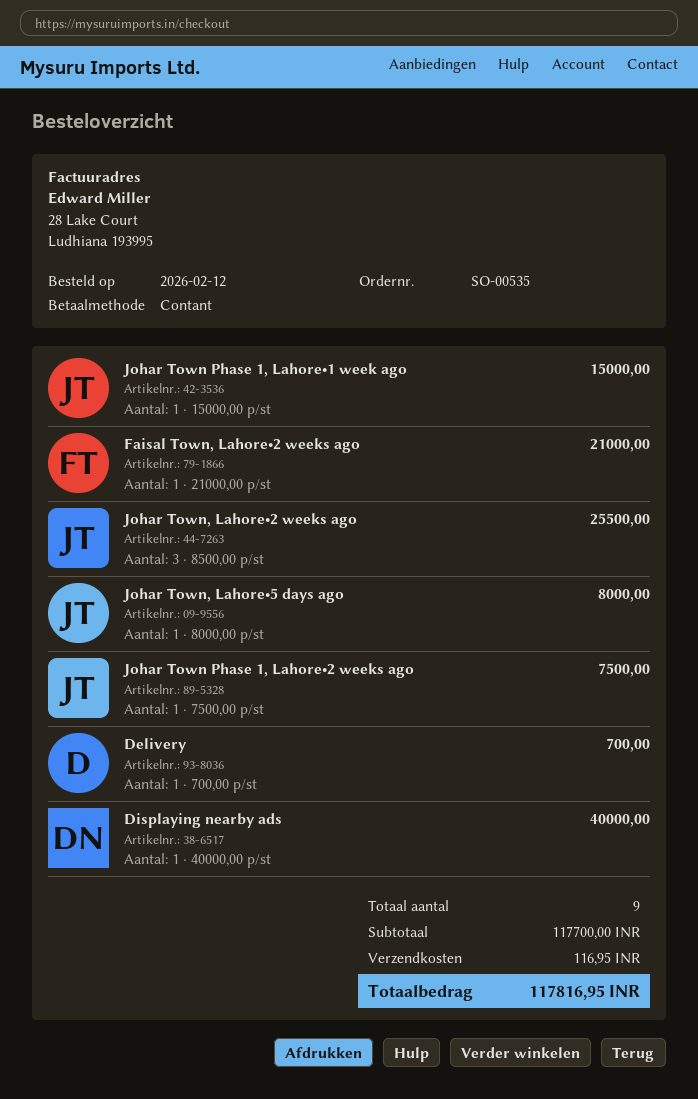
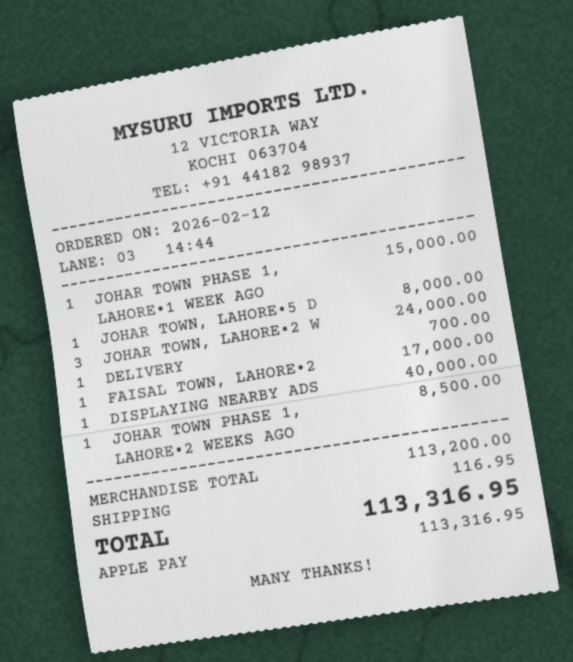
payment method: cash -> Apple Pay
Faisal Town, Lahore•2 weeks ago: 1 for 21000.00 -> 1 for 17000.00
Johar Town, Lahore•2 weeks ago: 3 for 25500.00 -> 3 for 24000.00
Johar Town Phase 1, Lahore•2 weeks ago: 1 for 7500.00 -> 1 for 8500.00
subtotal: 117700.00 -> 113200.00
total: 117816.95 -> 113316.95

